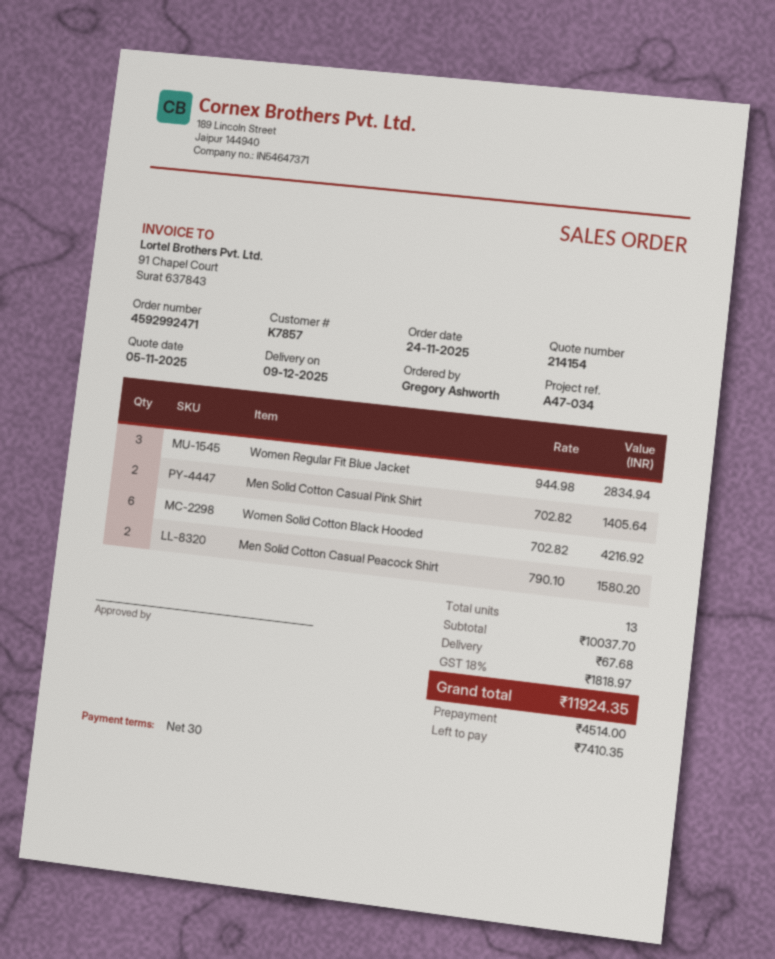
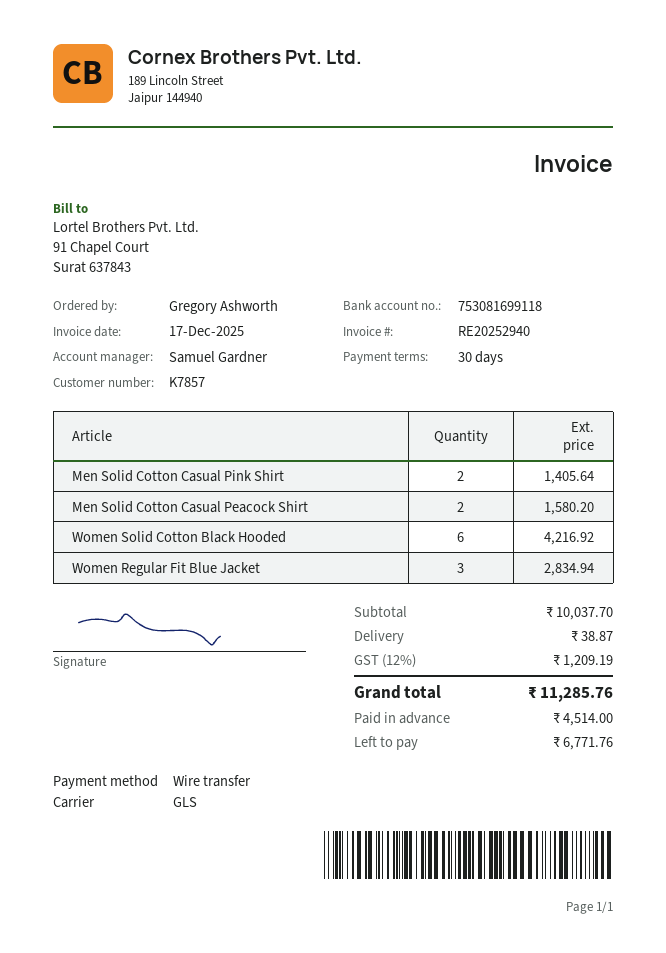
shipping: 67.68 -> 38.87
tax: 18% = 1818.97 -> 12% = 1209.19
total: 11924.35 -> 11285.76
balance: 7410.35 -> 6771.76

